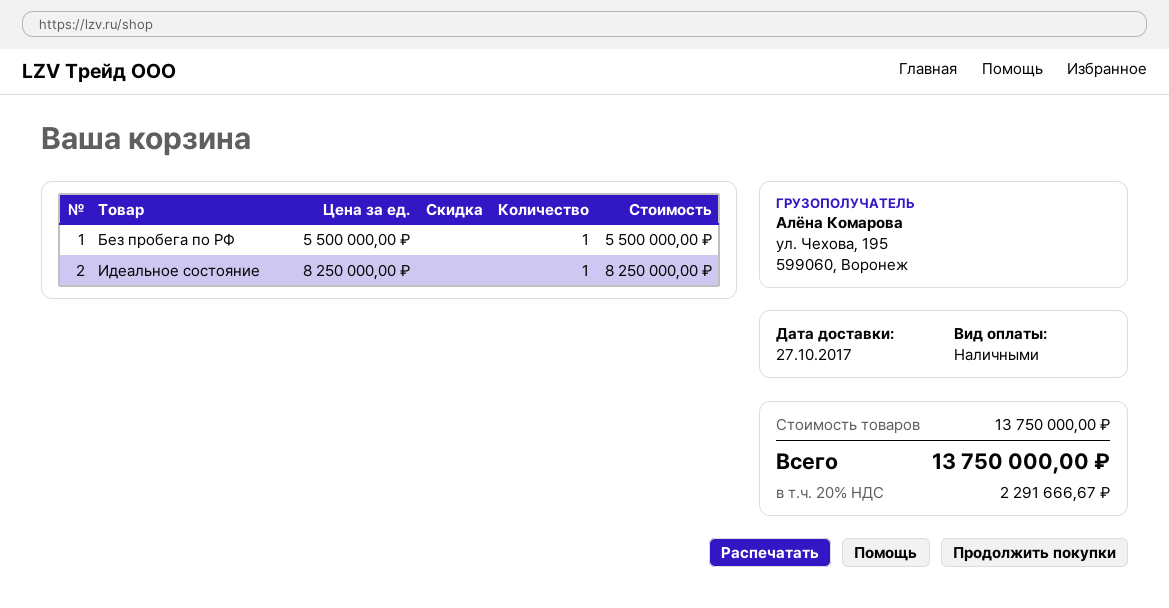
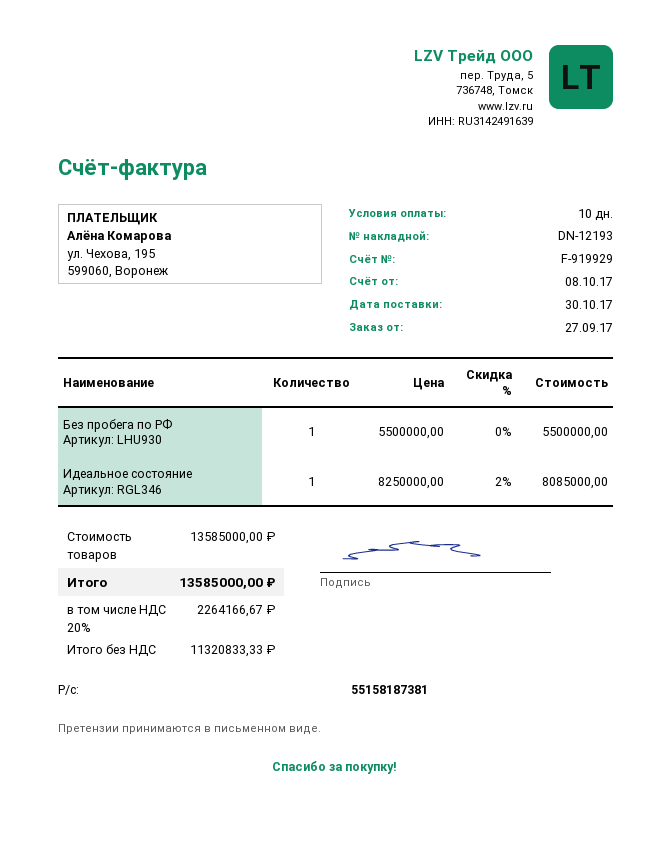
delivery date: 2017-10-27 -> 2017-10-30
Идеальное состояние: 1 x 8250000.00 = 8250000.00 -> 1 x 8250000.00 - 2% = 8085000.00
subtotal: 13750000.00 -> 13585000.00
tax: 20% = 2291666.67 -> 20% = 2264166.67
total: 13750000.00 -> 13585000.00

